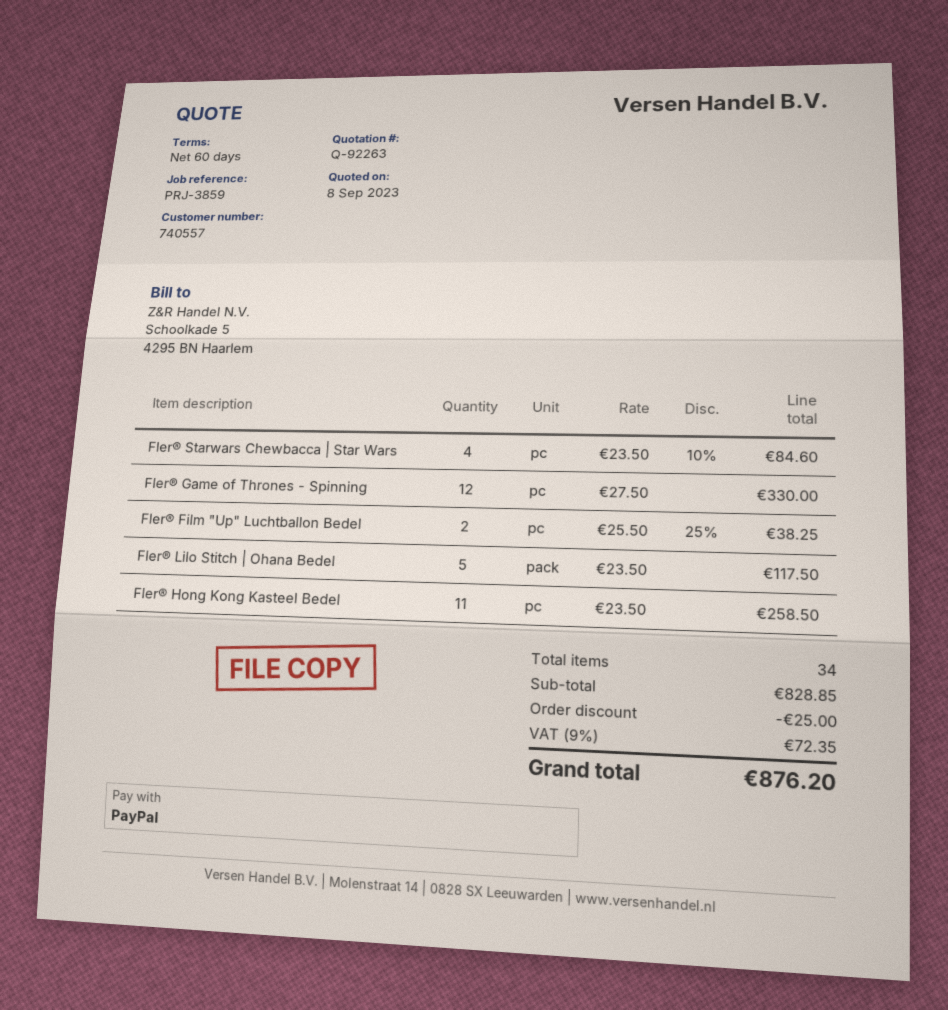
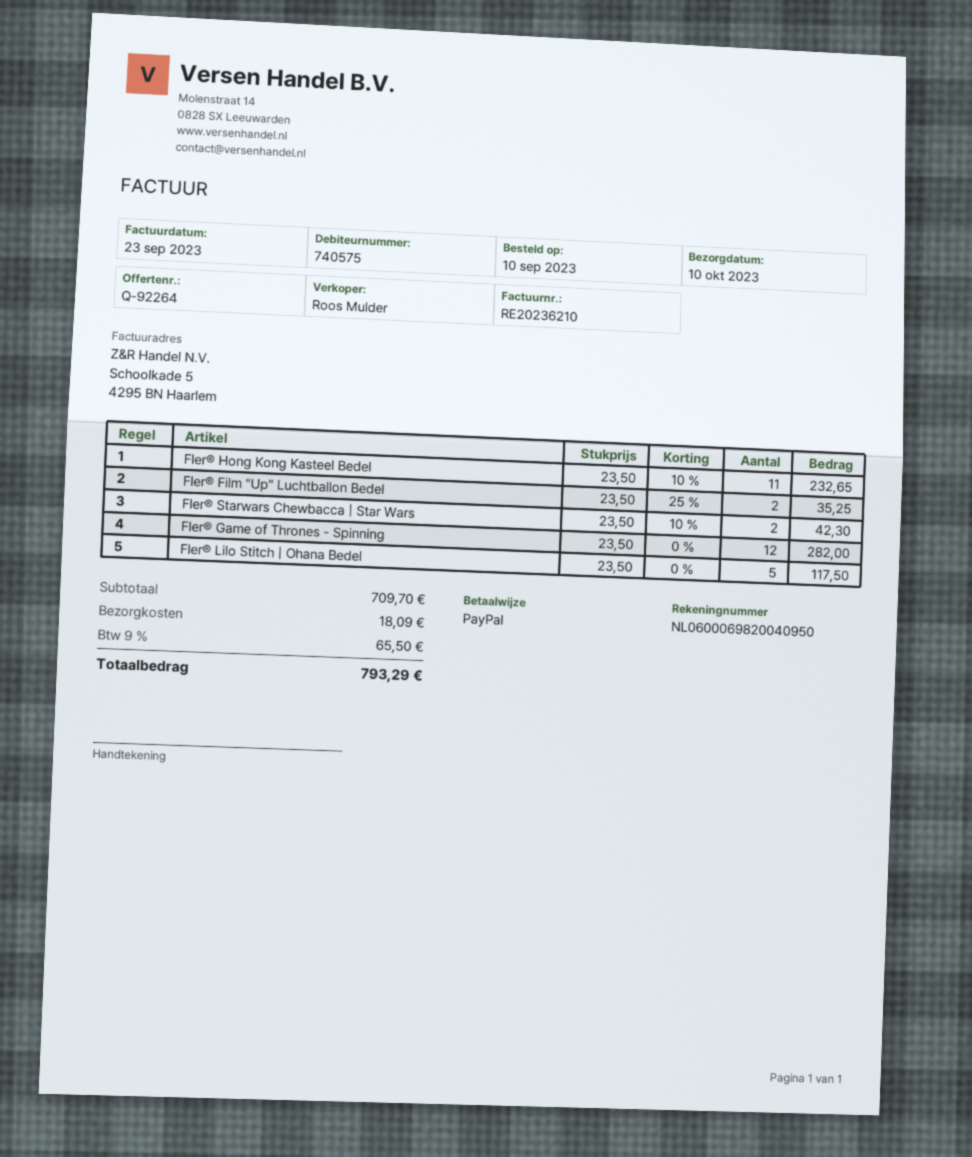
quote number: Q-92263 -> Q-92264
customer number: 740557 -> 740575
Fler® Starwars Chewbacca | Star Wars: 4 x 23.50 - 10% = 84.60 -> 2 x 23.50 - 10% = 42.30
Fler® Game of Thrones - Spinning: 12 x 27.50 = 330.00 -> 12 x 23.50 = 282.00
Fler® Film "Up" Luchtballon Bedel: 2 x 25.50 - 25% = 38.25 -> 2 x 23.50 - 25% = 35.25
Fler® Hong Kong Kasteel Bedel: 11 x 23.50 = 258.50 -> 11 x 23.50 - 10% = 232.65
subtotal: 828.85 -> 709.70
discount: 25.00 -> none
shipping: none -> 18.09
tax: 9% = 72.35 -> 9% = 65.50
total: 876.20 -> 793.29

